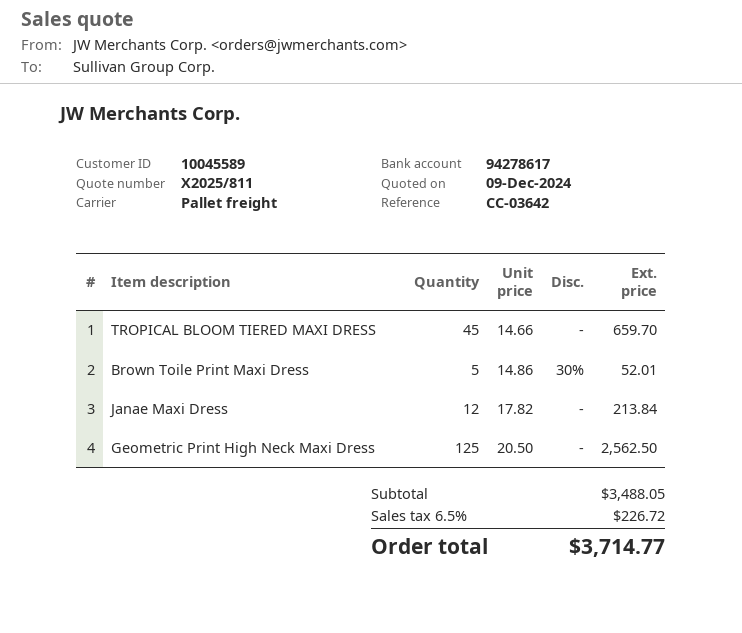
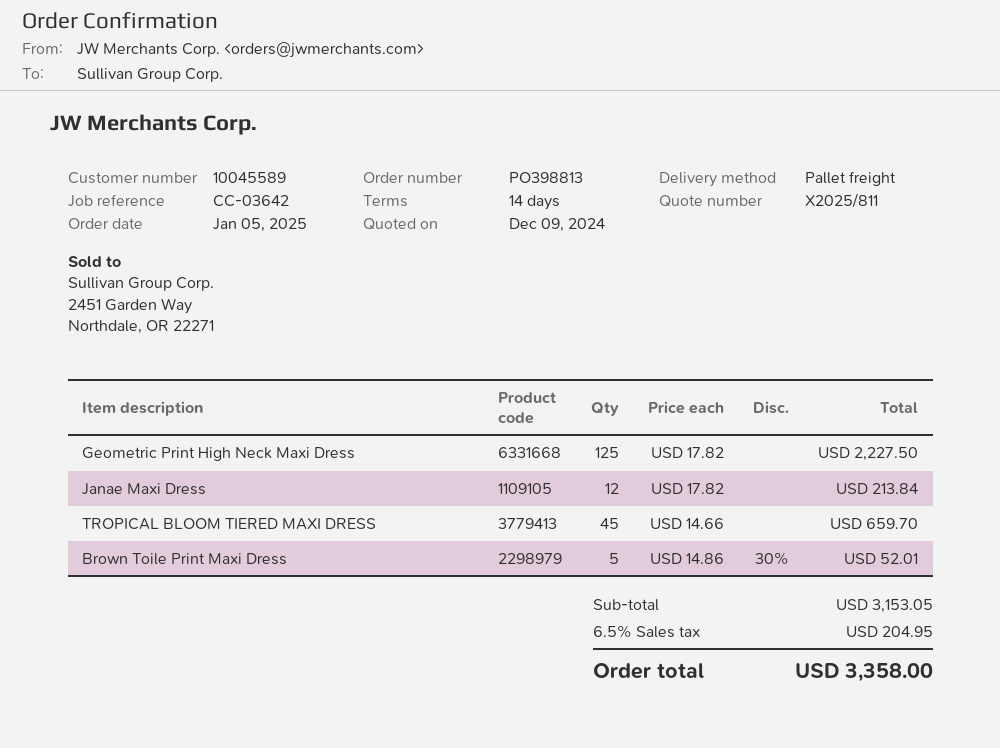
Geometric Print High Neck Maxi Dress: 125 x 20.50 = 2562.50 -> 125 x 17.82 = 2227.50
subtotal: 3488.05 -> 3153.05
tax: 6.5% = 226.72 -> 6.5% = 204.95
total: 3714.77 -> 3358.00

